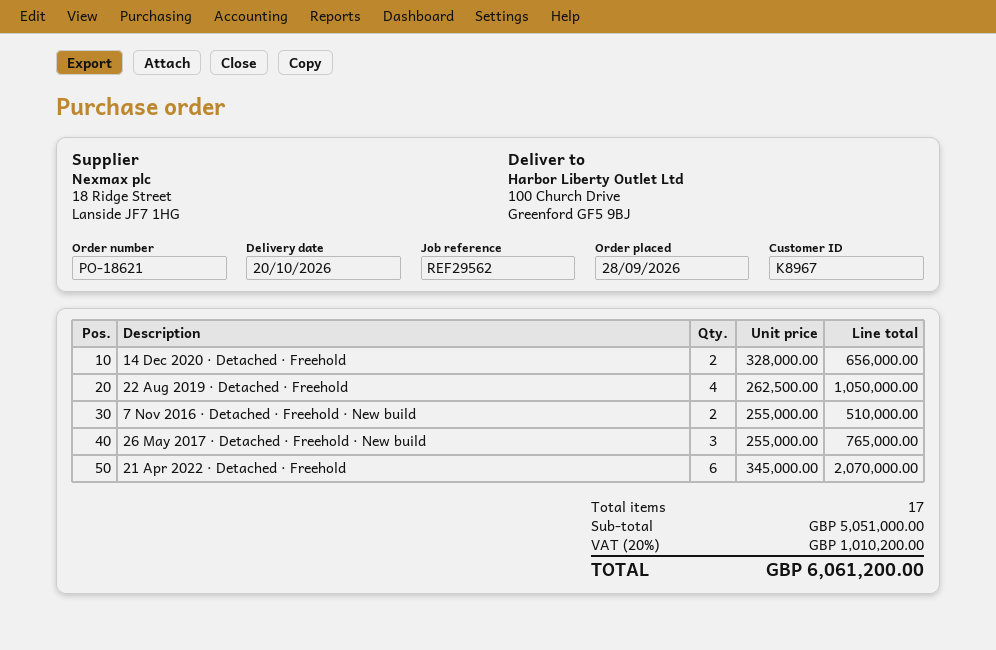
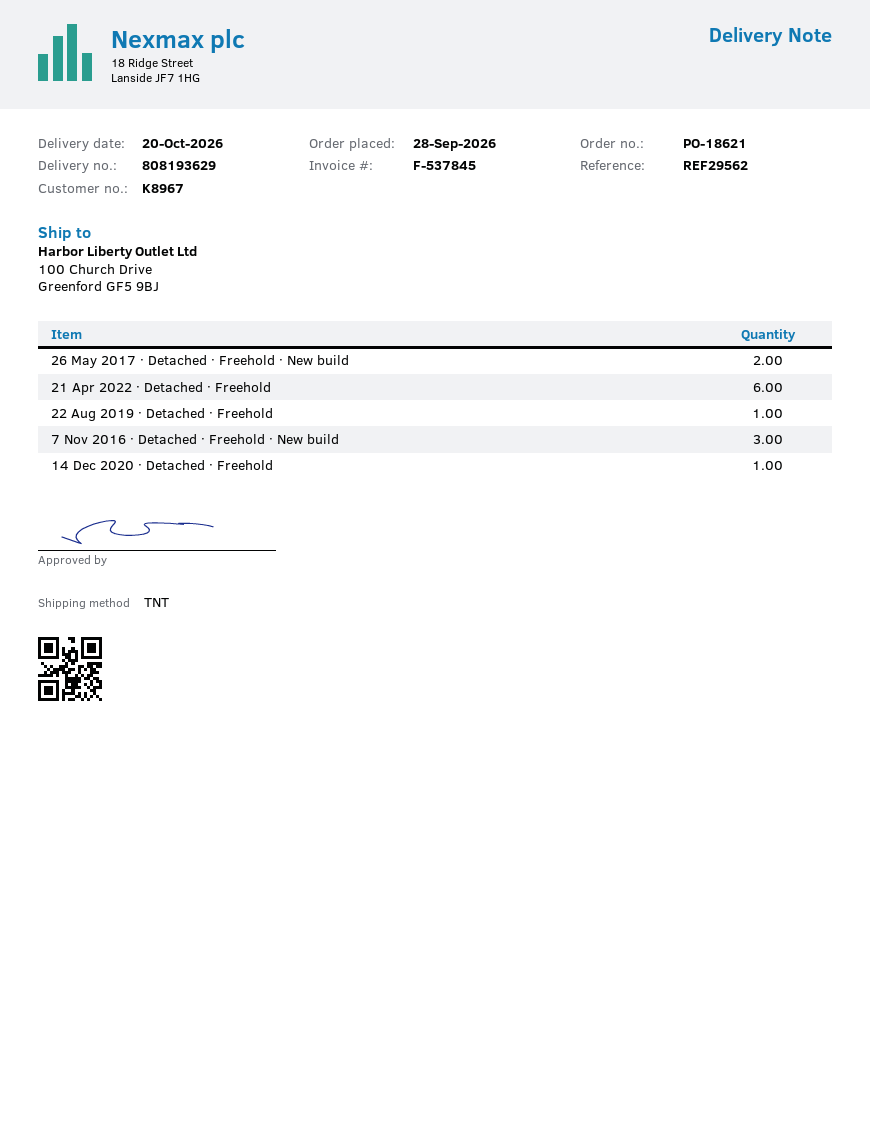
14 Dec 2020 · Detached · Freehold: 2 -> 1
22 Aug 2019 · Detached · Freehold: 4 -> 1
7 Nov 2016 · Detached · Freehold · New build: 2 -> 3
26 May 2017 · Detached · Freehold · New build: 3 -> 2

